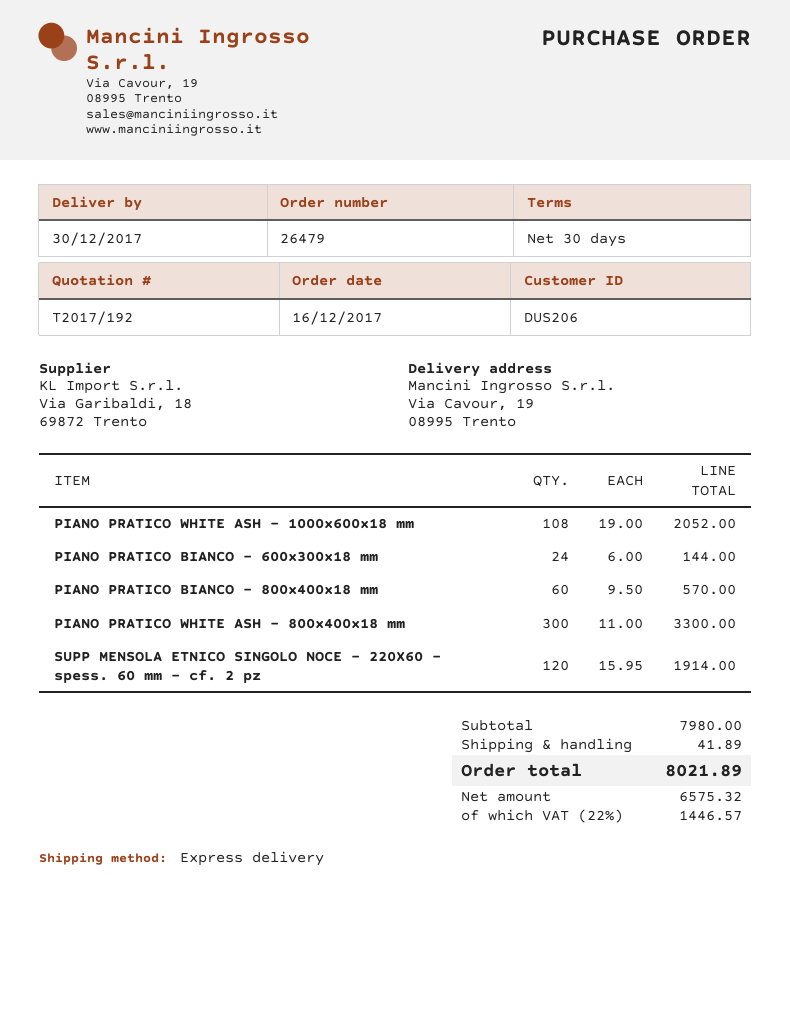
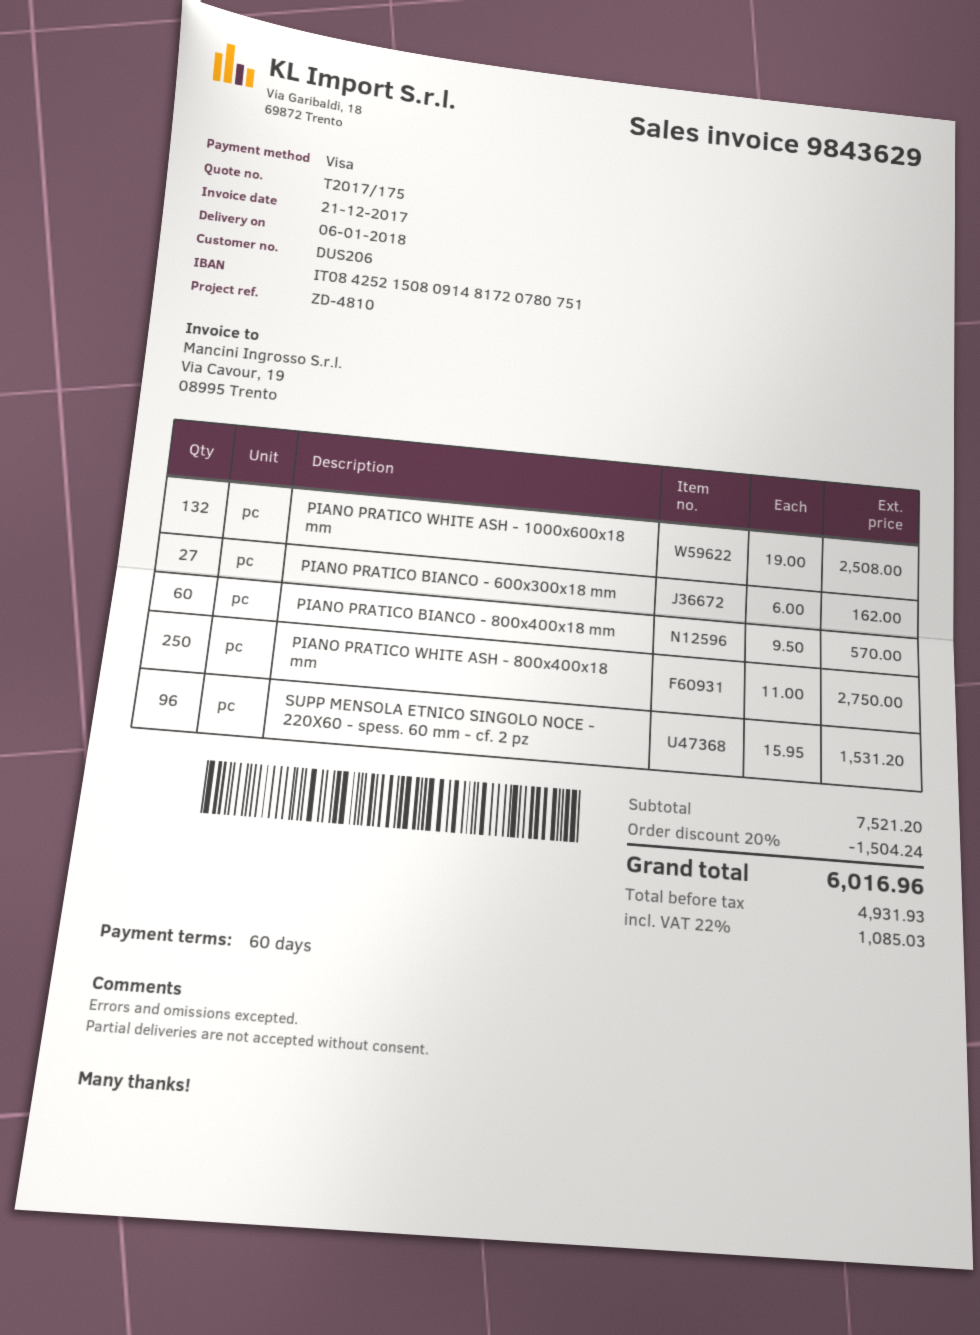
quote number: T2017/192 -> T2017/175
delivery date: 2017-12-30 -> 2018-01-06
payment terms: 30 days -> 60 days
PIANO PRATICO WHITE ASH - 1000x600x18 mm: 108 x 19.00 = 2052.00 -> 132 x 19.00 = 2508.00
PIANO PRATICO BIANCO - 600x300x18 mm: 24 x 6.00 = 144.00 -> 27 x 6.00 = 162.00
PIANO PRATICO WHITE ASH - 800x400x18 mm: 300 x 11.00 = 3300.00 -> 250 x 11.00 = 2750.00
SUPP MENSOLA ETNICO SINGOLO NOCE - 220X60 - spess. 60 mm - cf. 2 pz: 120 x 15.95 = 1914.00 -> 96 x 15.95 = 1531.20
subtotal: 7980.00 -> 7521.20
discount: none -> 20% = 1504.24
shipping: 41.89 -> none
net: 6575.32 -> 4931.93
tax: 22% = 1446.57 -> 22% = 1085.03
total: 8021.89 -> 6016.96

